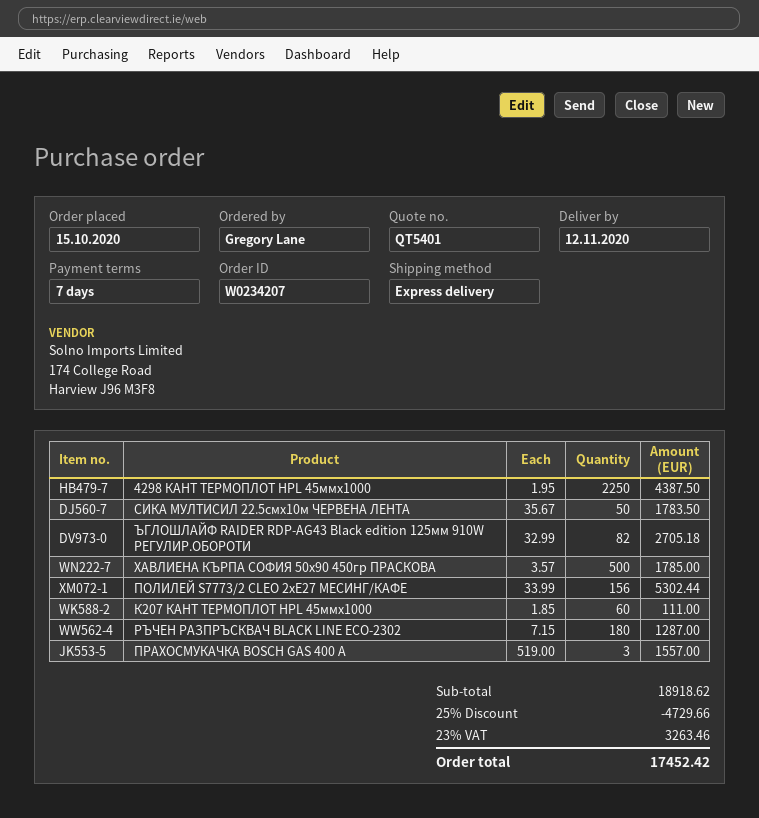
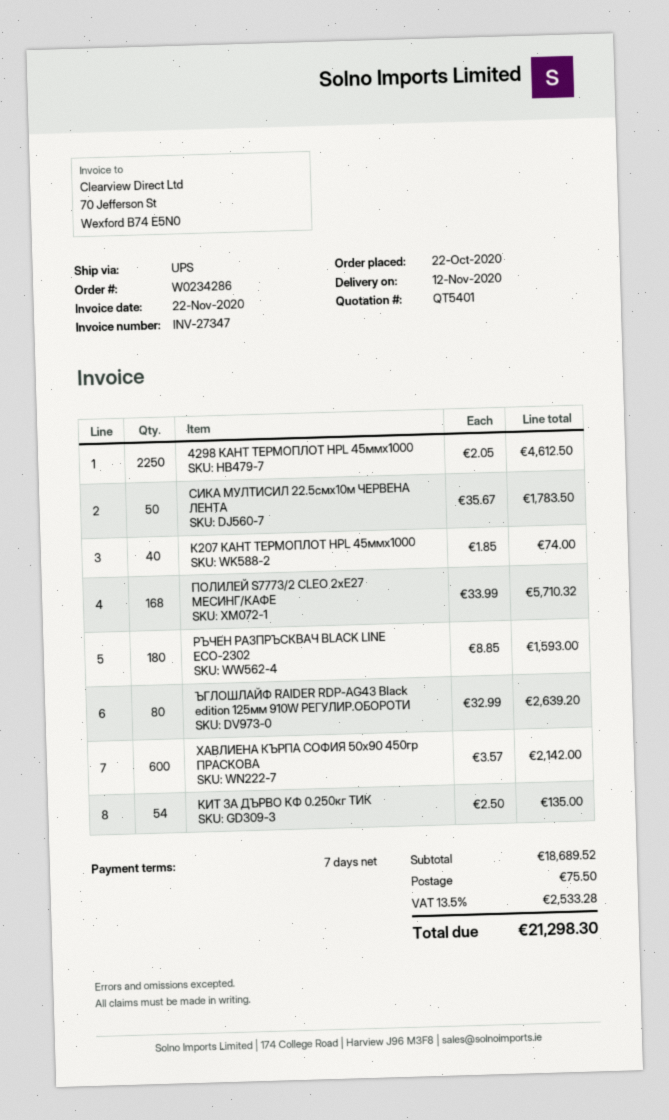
order number: W0234207 -> W0234286
order date: 2020-10-15 -> 2020-10-22
shipping method: express -> UPS
4298 КАНТ ТЕРМОПЛОТ HPL 45ммх1000: 2250 x 1.95 = 4387.50 -> 2250 x 2.05 = 4612.50
ЪГЛОШЛАЙФ RAIDER RDP-AG43 Black edition 125мм 910W РЕГУЛИР.ОБОРОТИ: 82 x 32.99 = 2705.18 -> 80 x 32.99 = 2639.20
ХАВЛИЕНА КЪРПА СОФИЯ 50x90 450гр ПРАСКОВА: 500 x 3.57 = 1785.00 -> 600 x 3.57 = 2142.00
ПОЛИЛЕЙ S7773/2 CLEO 2xЕ27 МЕСИНГ/КАФЕ: 156 x 33.99 = 5302.44 -> 168 x 33.99 = 5710.32
К207 КАНТ ТЕРМОПЛОТ HPL 45ммх1000: 60 x 1.85 = 111.00 -> 40 x 1.85 = 74.00
РЪЧЕН РАЗПРЪСКВАЧ BLACK LINE ECO-2302: 180 x 7.15 = 1287.00 -> 180 x 8.85 = 1593.00
ПРАХОСМУКАЧКА BOSCH GAS 400 A: 3 x 519.00 = 1557.00 -> none
КИТ ЗА ДЪРВО КФ 0.250кг ТИК: none -> 54 x 2.50 = 135.00
subtotal: 18918.62 -> 18689.52
discount: 25% = 4729.66 -> none
shipping: none -> 75.50
tax: 23% = 3263.46 -> 13.5% = 2533.28
total: 17452.42 -> 21298.30

